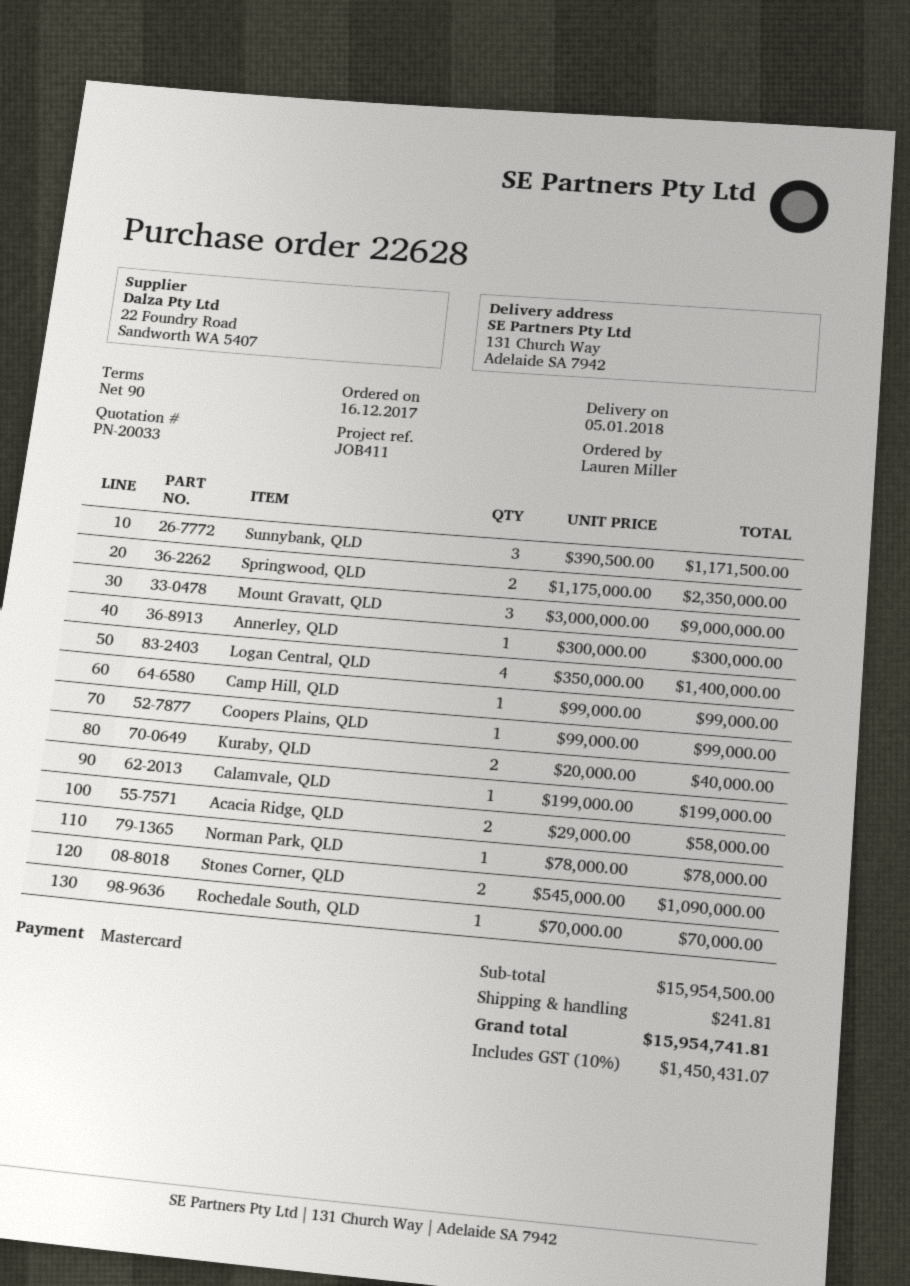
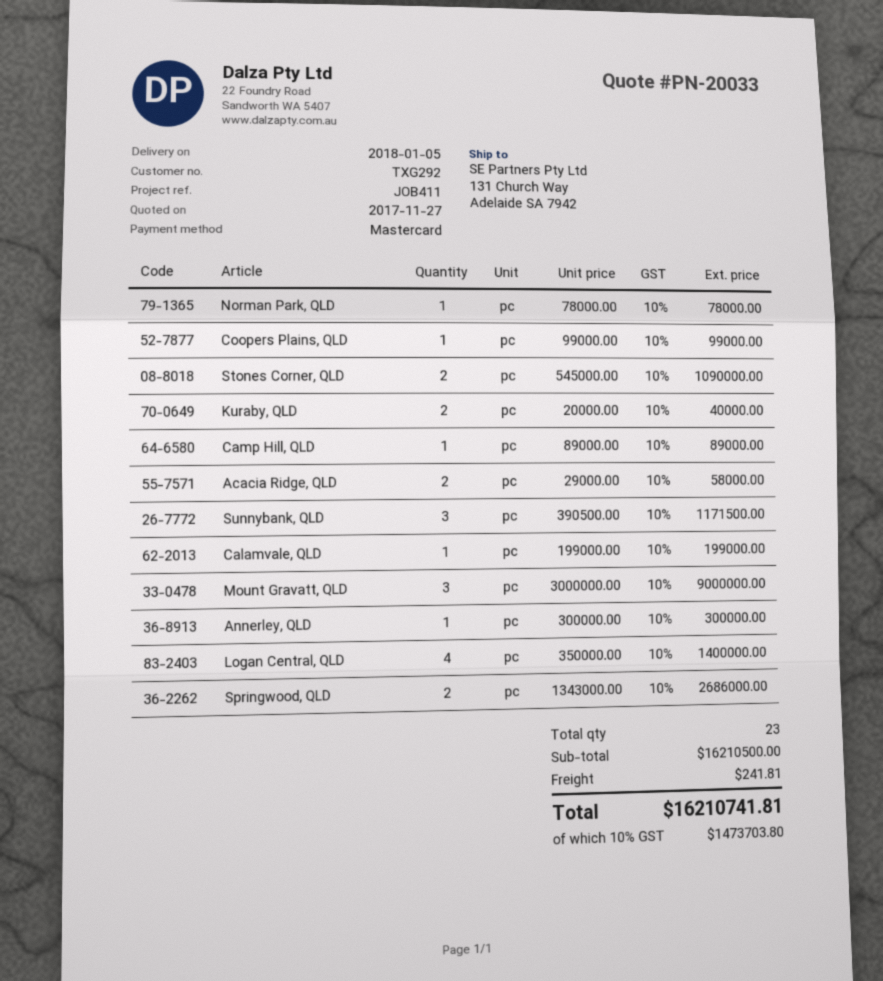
Springwood, QLD: 2 x 1175000.00 = 2350000.00 -> 2 x 1343000.00 = 2686000.00
Camp Hill, QLD: 1 x 99000.00 = 99000.00 -> 1 x 89000.00 = 89000.00
Rochedale South, QLD: 1 x 70000.00 = 70000.00 -> none
subtotal: 15954500.00 -> 16210500.00
tax: 10% = 1450431.07 -> 10% = 1473703.80
total: 15954741.81 -> 16210741.81

